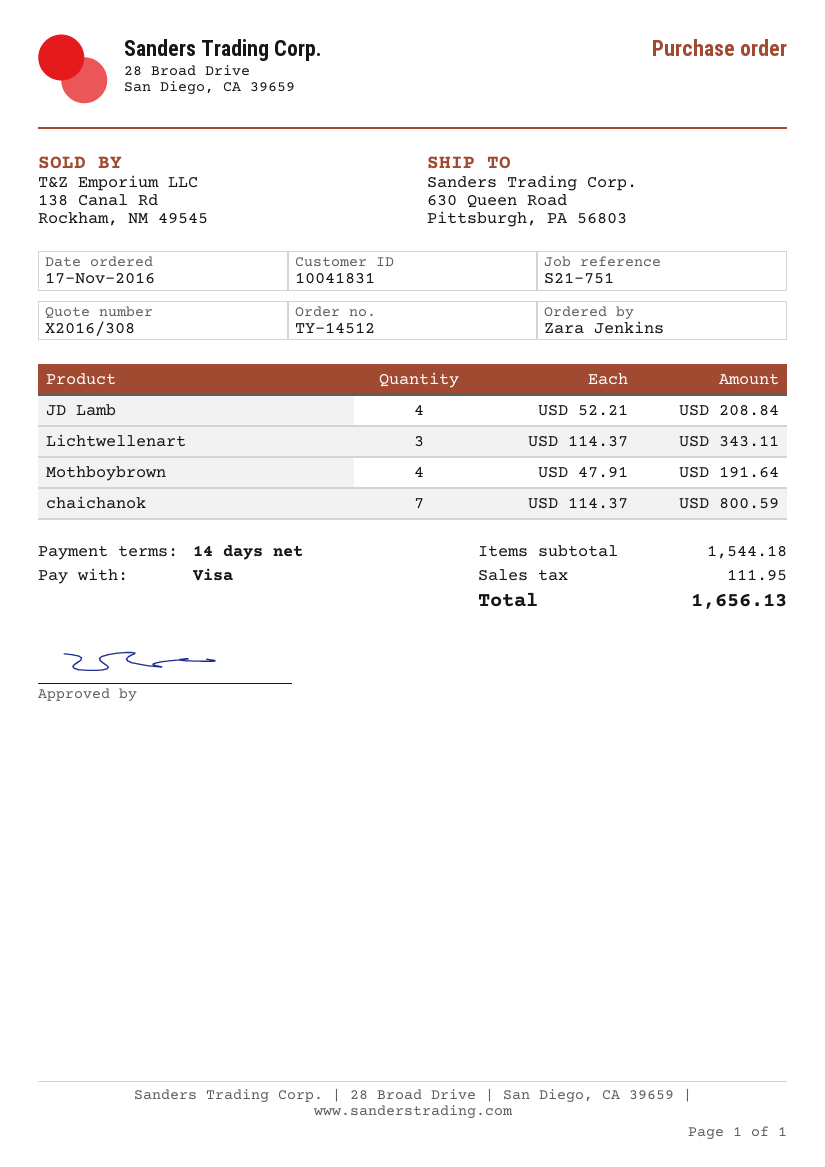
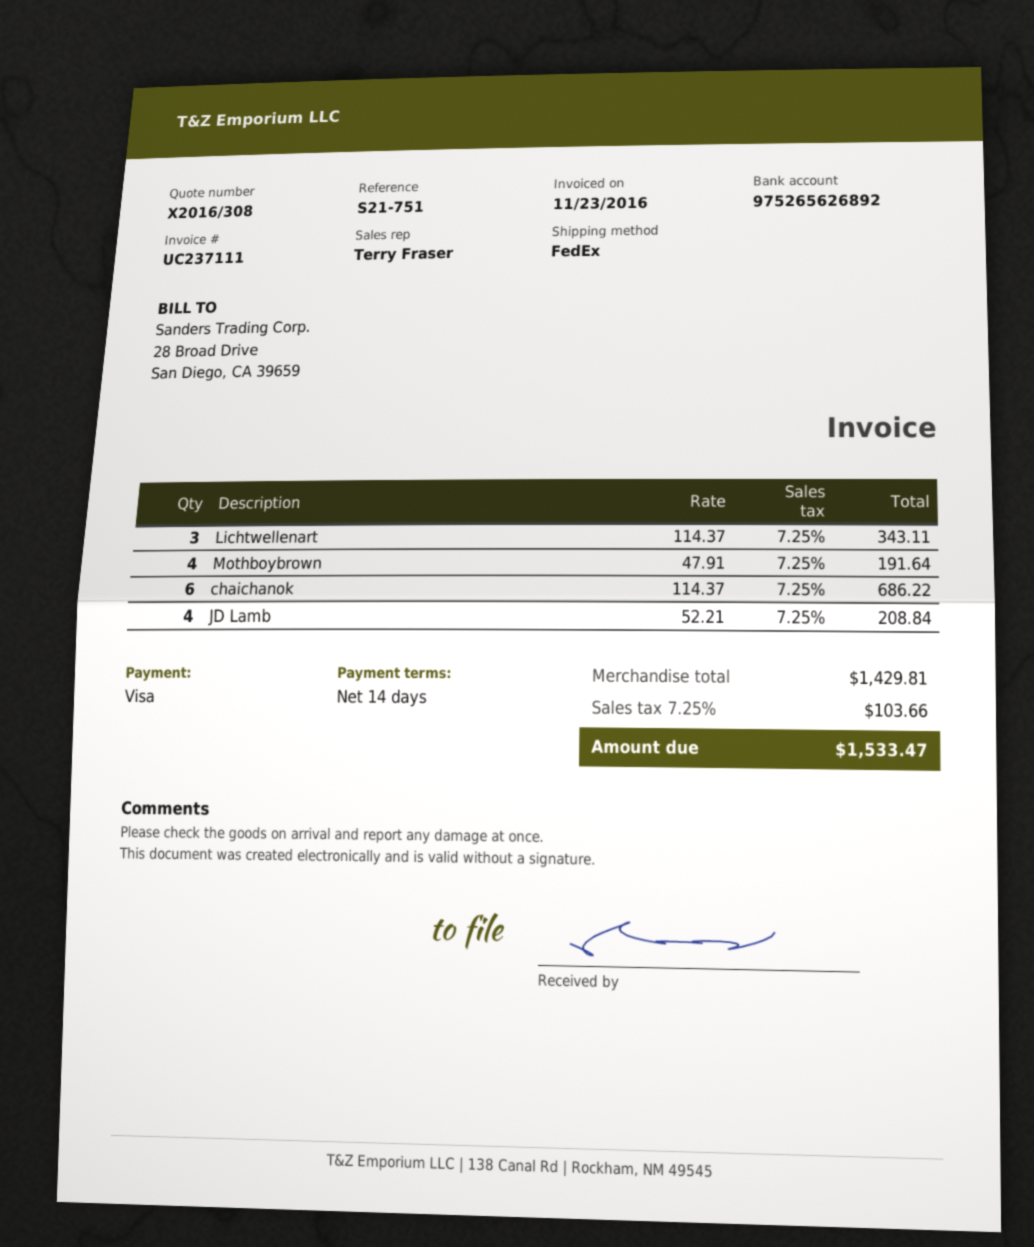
chaichanok: 7 x 114.37 = 800.59 -> 6 x 114.37 = 686.22
subtotal: 1544.18 -> 1429.81
tax: 111.95 -> 103.66
total: 1656.13 -> 1533.47

